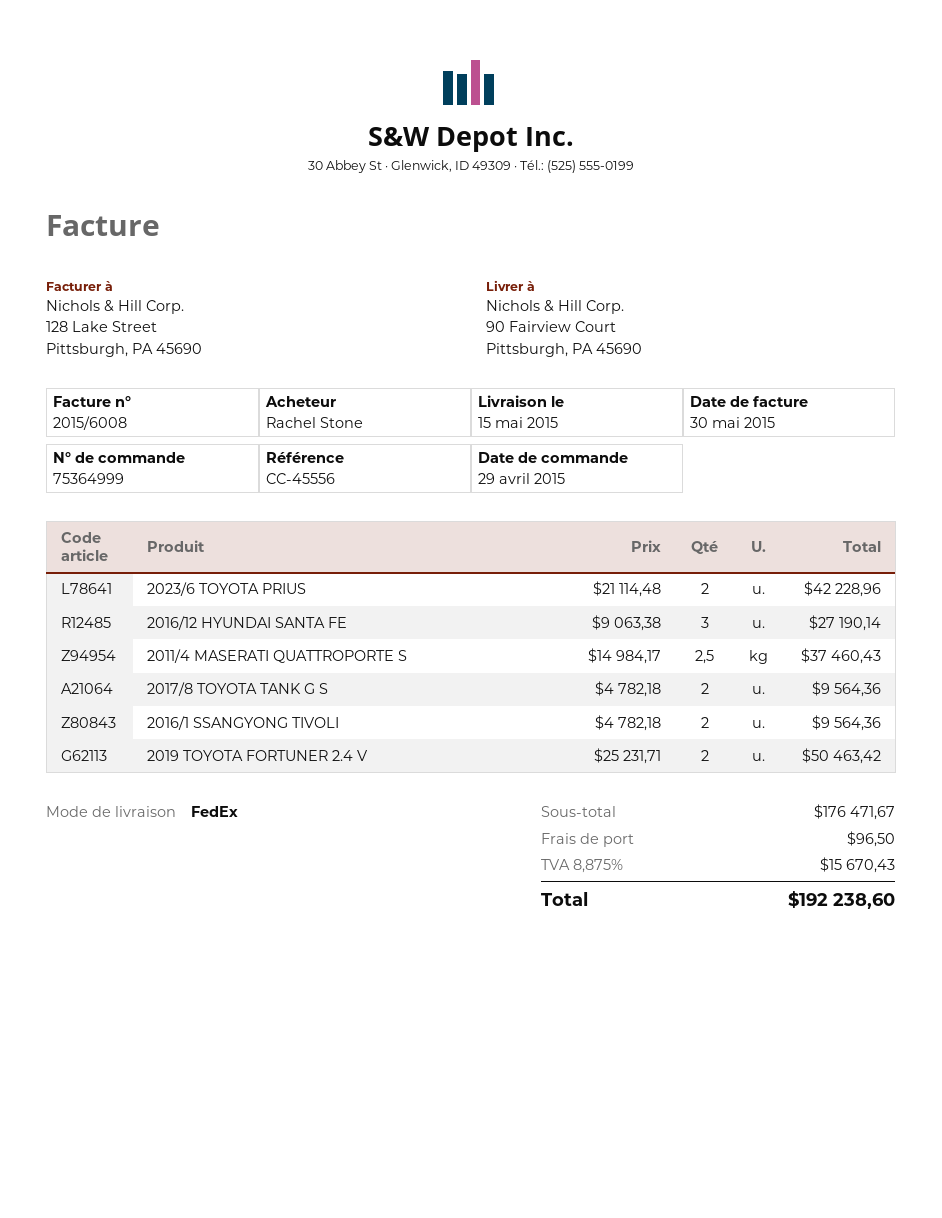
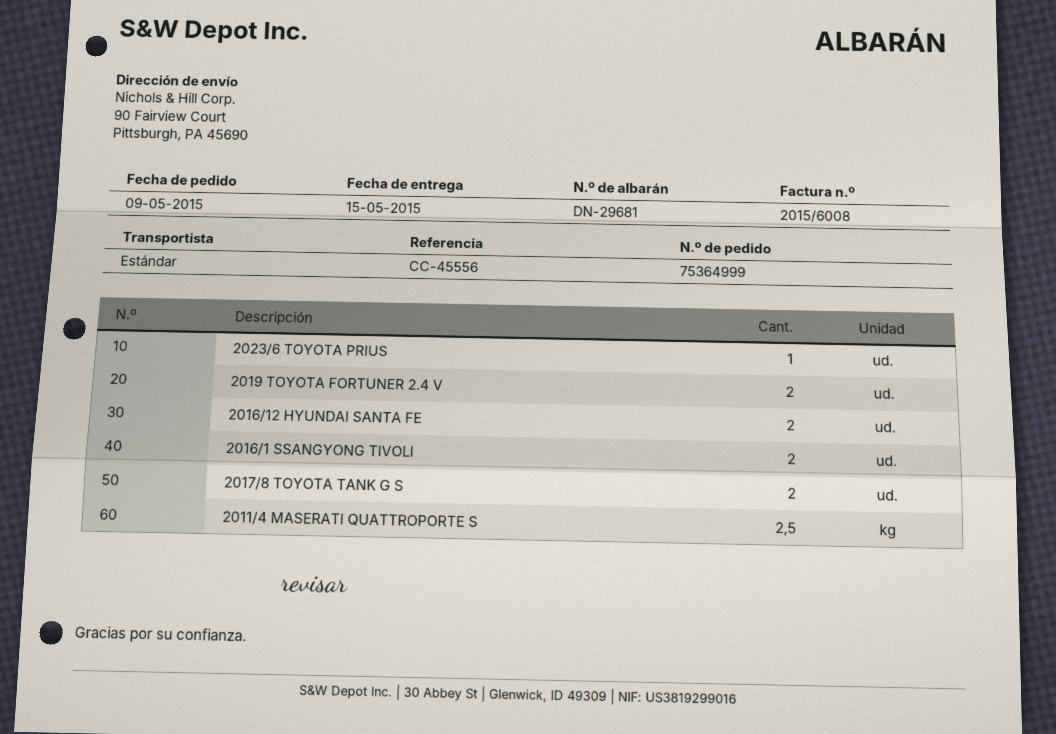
order date: 2015-04-29 -> 2015-05-09
shipping method: FedEx -> standard
2023/6 TOYOTA PRIUS: 2 -> 1
2016/12 HYUNDAI SANTA FE: 3 -> 2

